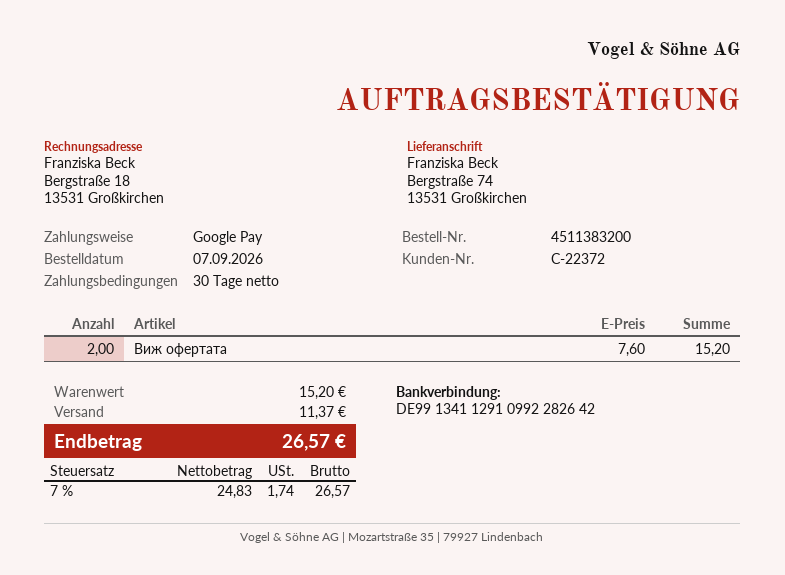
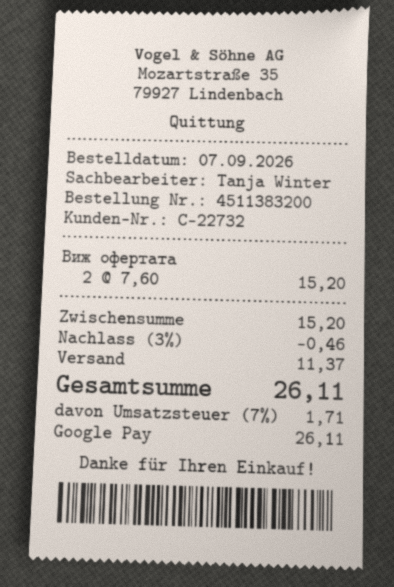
customer number: C-22372 -> C-22732
discount: none -> 3% = 0.46
tax: 7% = 1.74 -> 7% = 1.71
total: 26.57 -> 26.11

